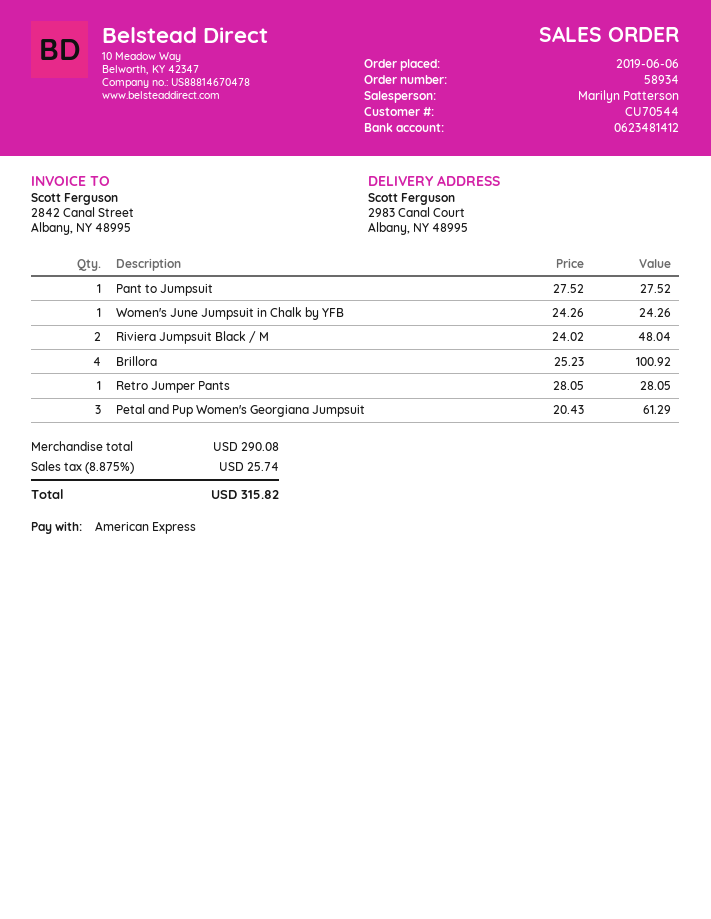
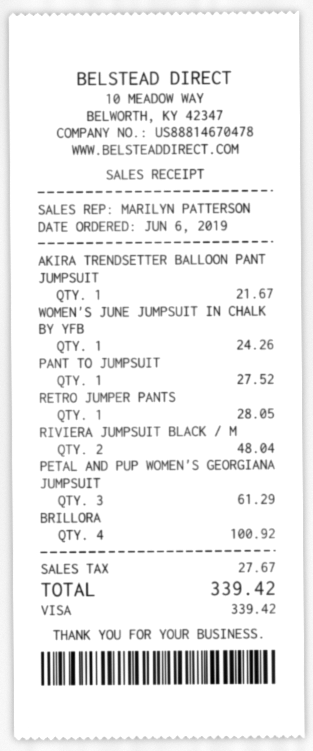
payment method: American Express -> Visa
AKIRA TRENDSETTER BALLOON PANT JUMPSUIT: none -> 1 for 21.67
tax: 25.74 -> 27.67
total: 315.82 -> 339.42

